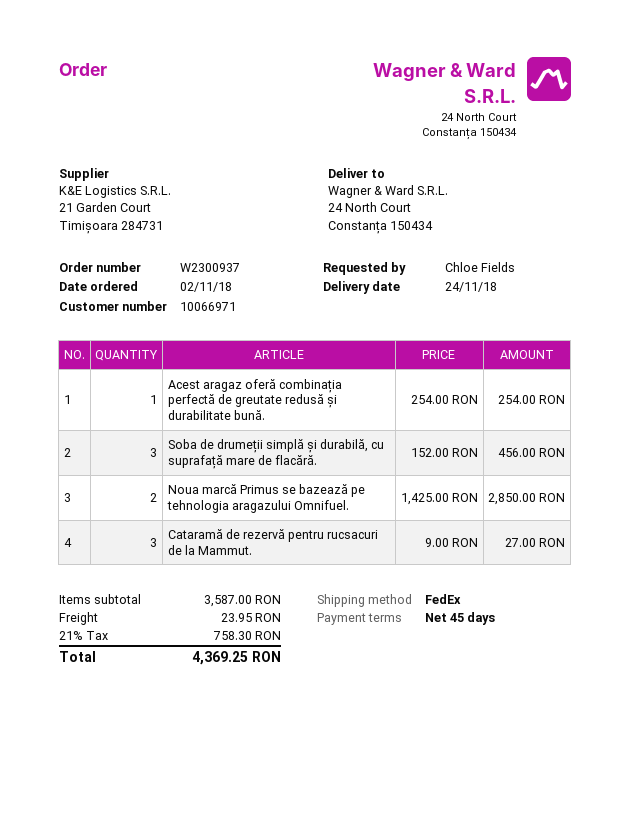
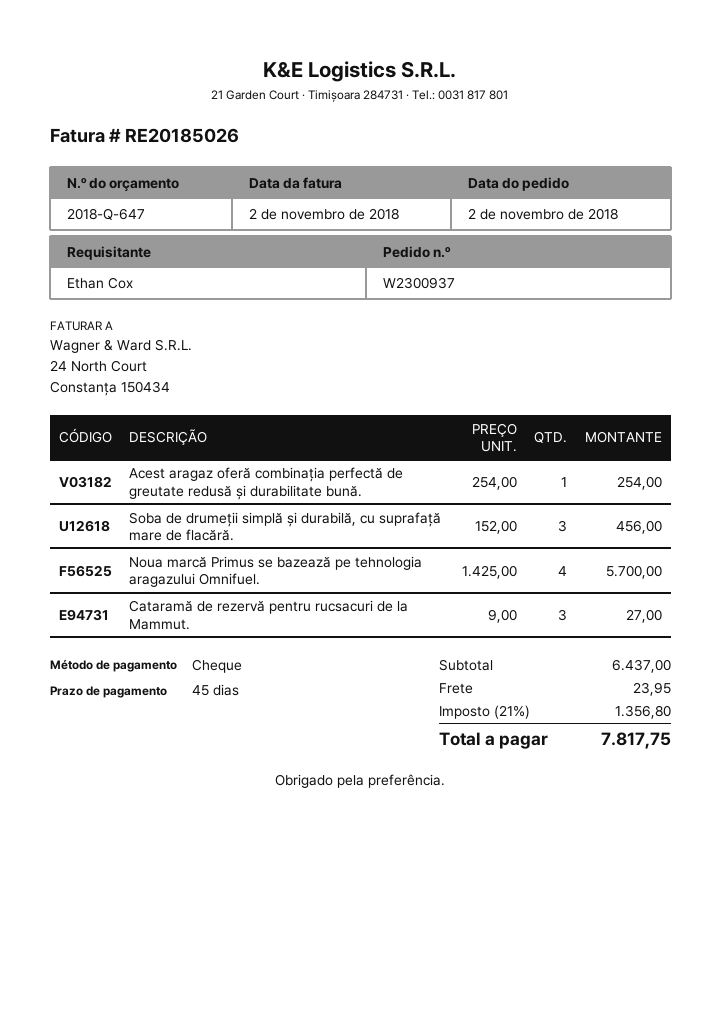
ordered by: Chloe Fields -> Ethan Cox
Noua marcă Primus se bazează pe tehnologia aragazului Omnifuel.: 2 x 1425.00 = 2850.00 -> 4 x 1425.00 = 5700.00
subtotal: 3587.00 -> 6437.00
tax: 21% = 758.30 -> 21% = 1356.80
total: 4369.25 -> 7817.75

